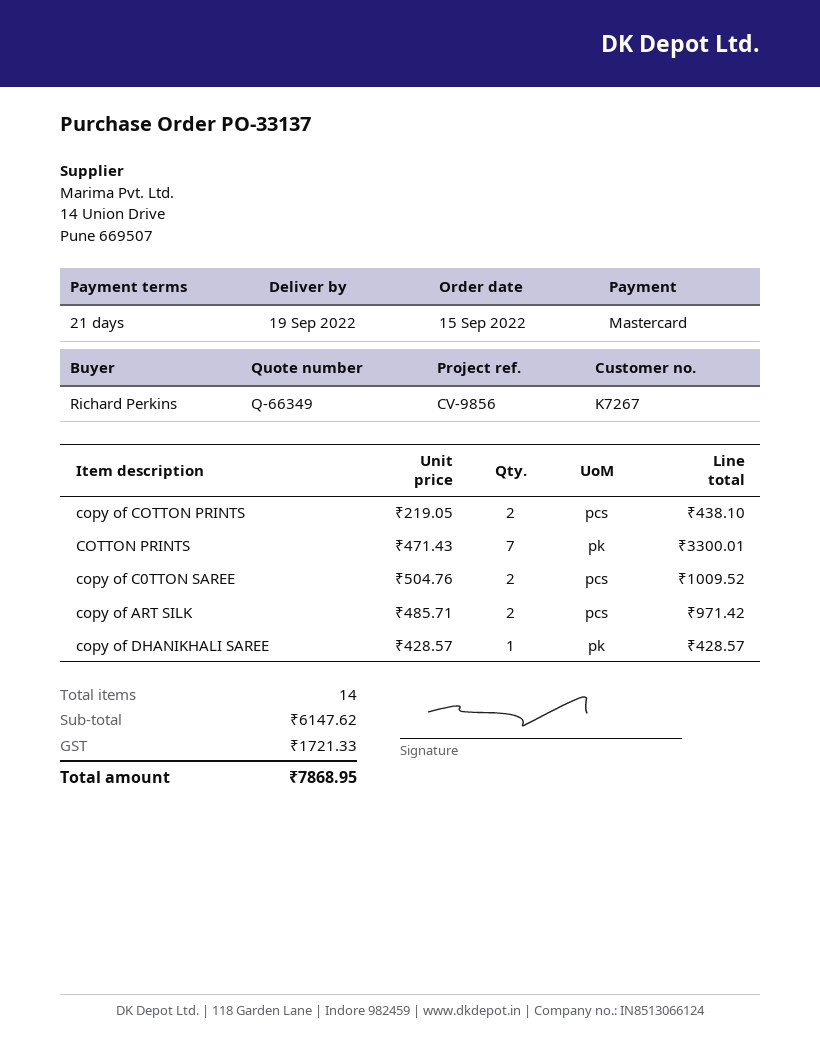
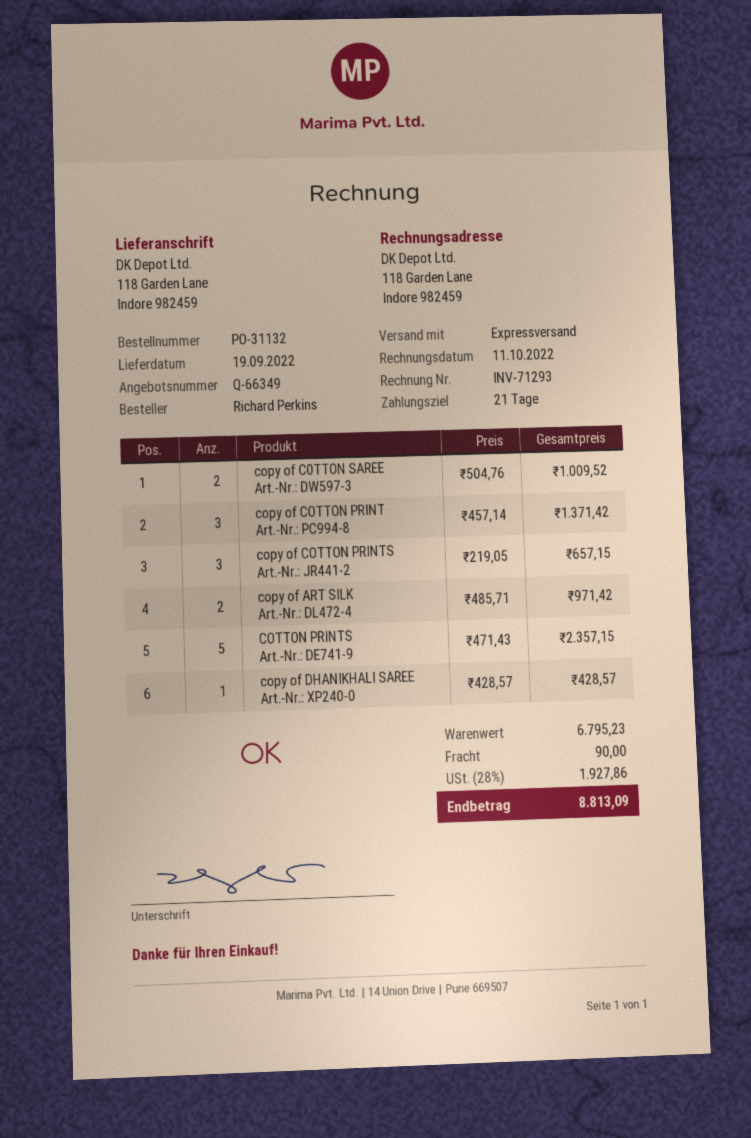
order number: PO-33137 -> PO-31132
copy of COTTON PRINTS: 2 x 219.05 = 438.10 -> 3 x 219.05 = 657.15
COTTON PRINTS: 7 x 471.43 = 3300.01 -> 5 x 471.43 = 2357.15
copy of COTTON PRINT: none -> 3 x 457.14 = 1371.42
subtotal: 6147.62 -> 6795.23
shipping: none -> 90.00
tax: 1721.33 -> 1927.86
total: 7868.95 -> 8813.09

